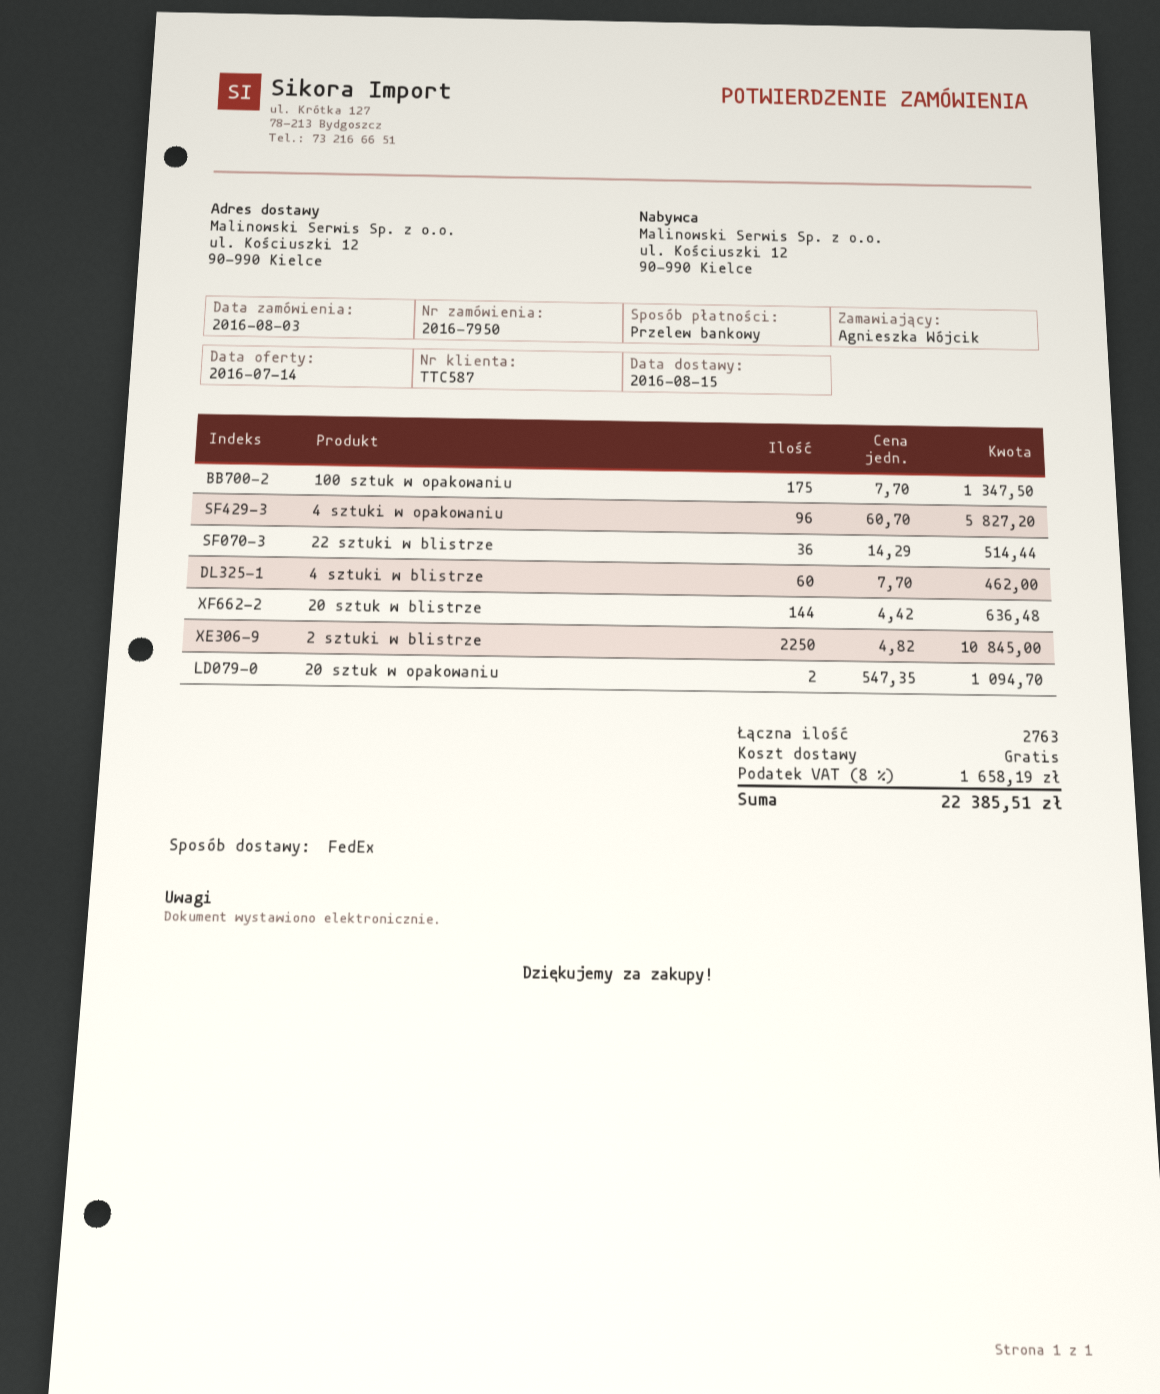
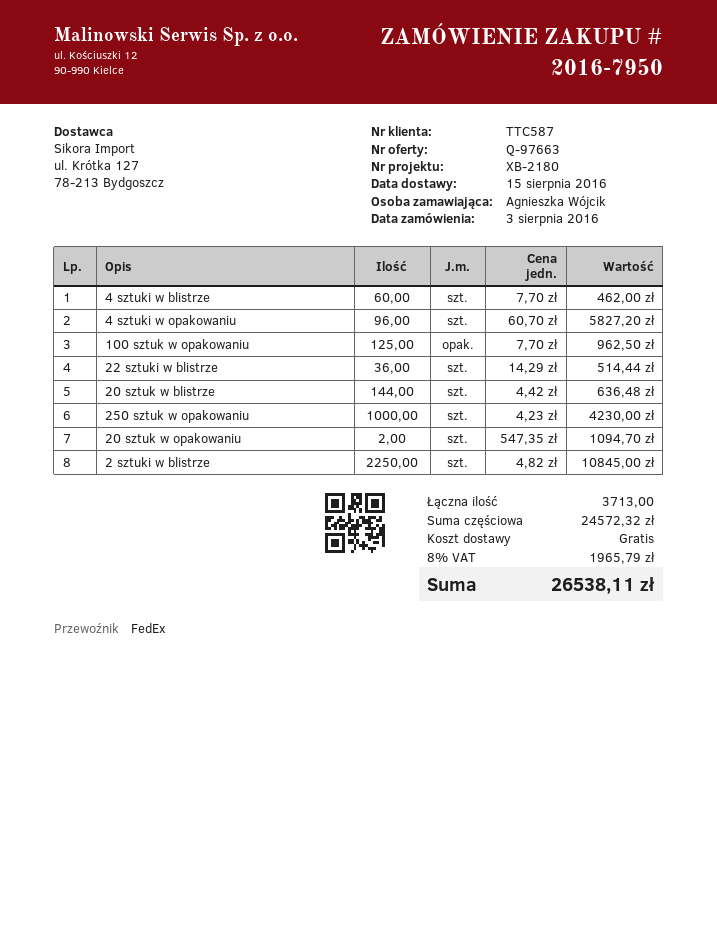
100 sztuk w opakowaniu: 175 x 7.70 = 1347.50 -> 125 x 7.70 = 962.50
250 sztuk w opakowaniu: none -> 1000 x 4.23 = 4230.00
total quantity: 2763 -> 3713
tax: 8% = 1658.19 -> 8% = 1965.79
total: 22385.51 -> 26538.11

